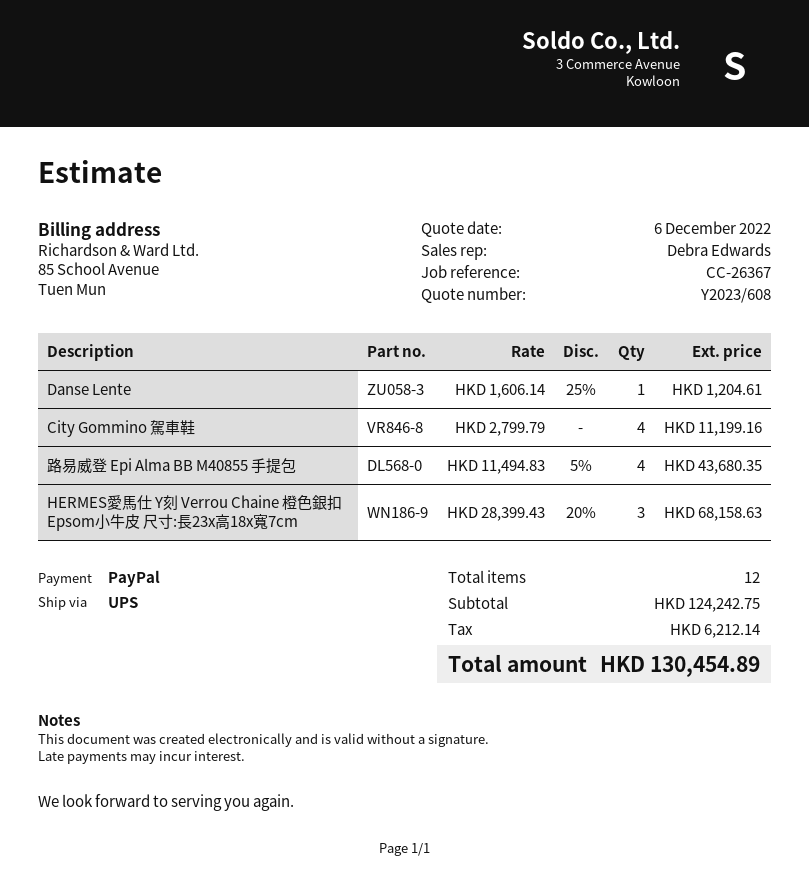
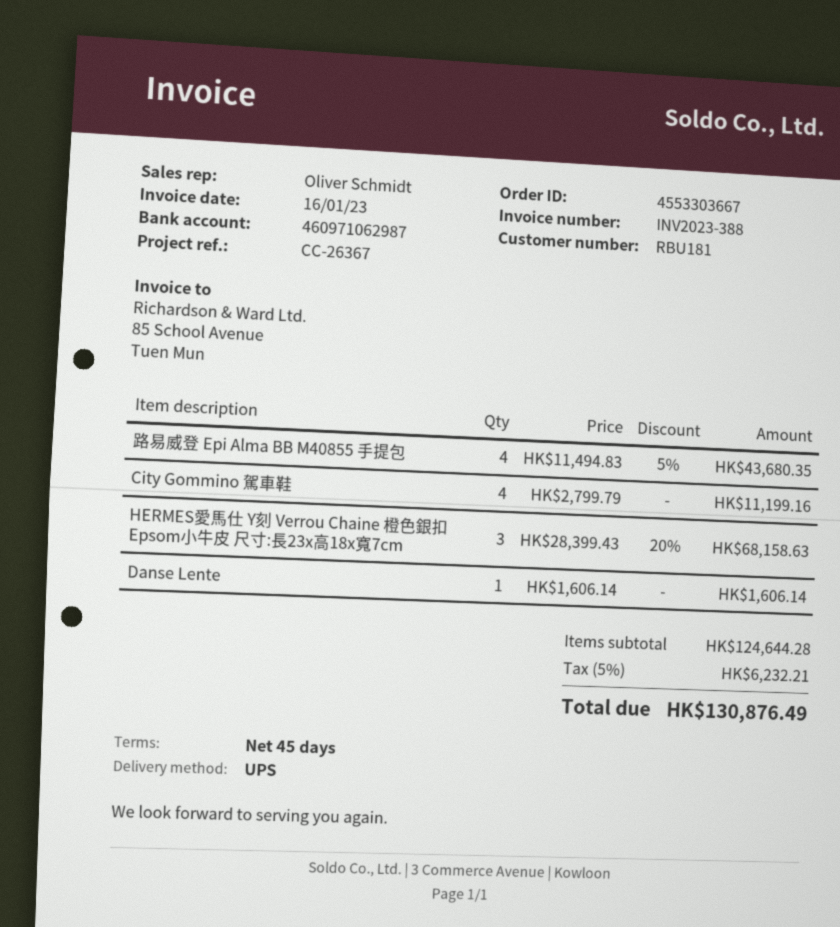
sales rep: Debra Edwards -> Oliver Schmidt
Danse Lente: 1 x 1606.14 - 25% = 1204.61 -> 1 x 1606.14 = 1606.14
subtotal: 124242.75 -> 124644.28
tax: 6212.14 -> 6232.21
total: 130454.89 -> 130876.49

